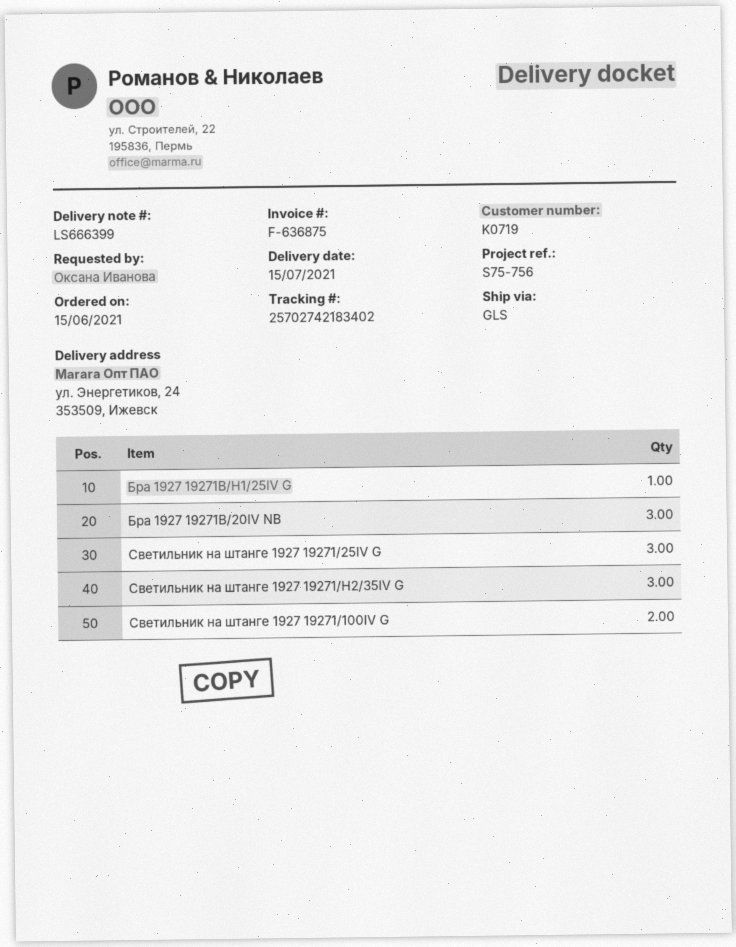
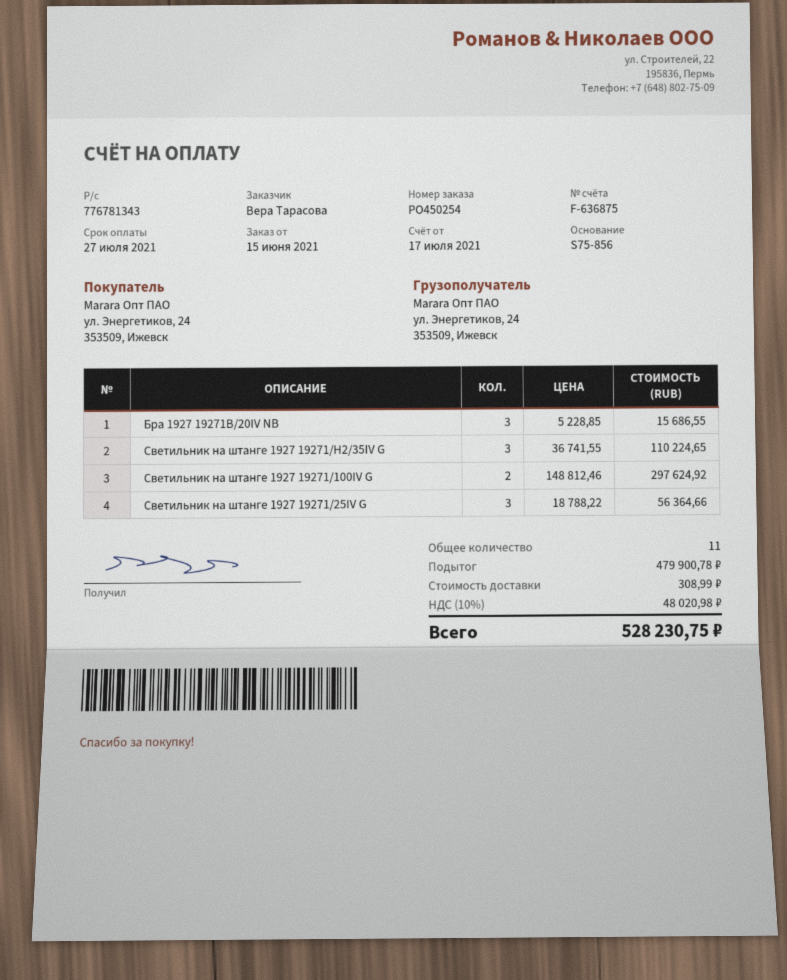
reference: S75-756 -> S75-856
ordered by: Оксана Иванова -> Вера Тарасова
Бра 1927 19271B/H1/25IV G: 1 -> none

